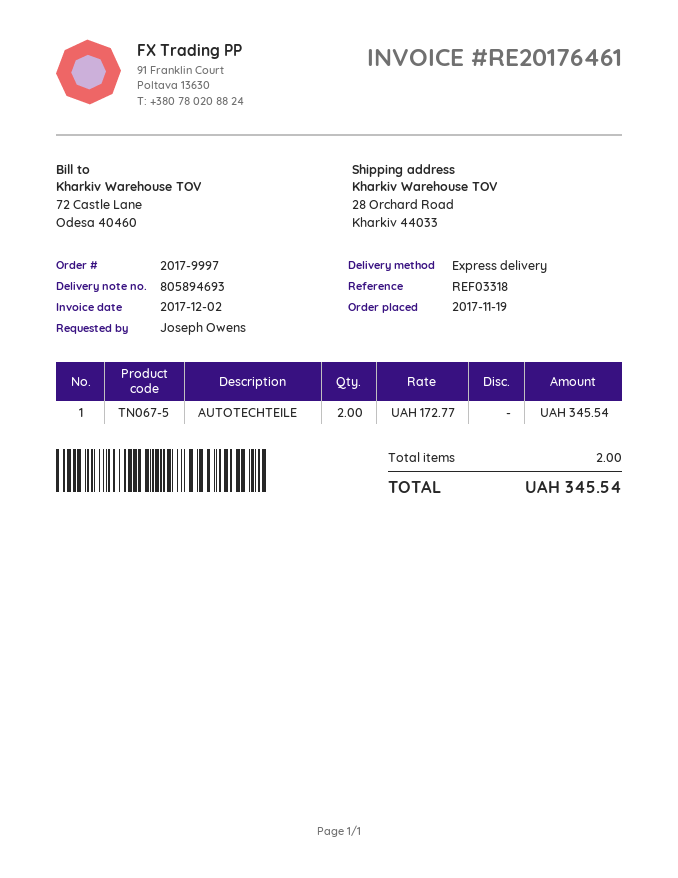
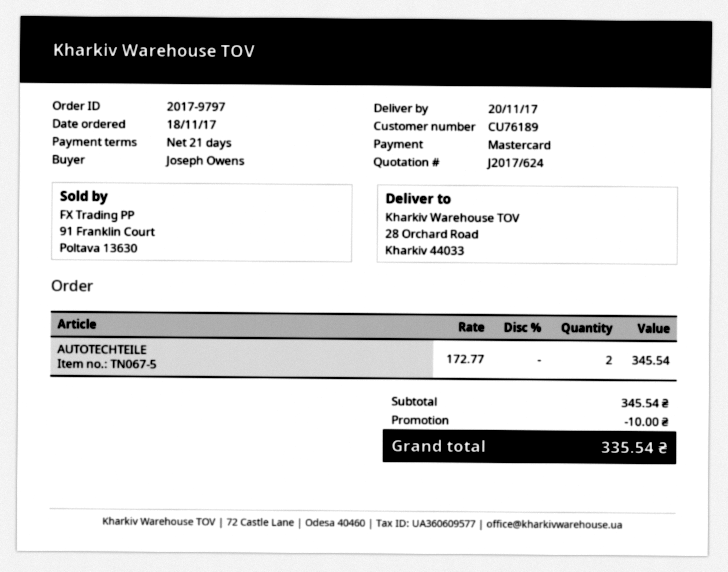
order number: 2017-9997 -> 2017-9797
order date: 2017-11-19 -> 2017-11-18
discount: none -> 10.00
total: 345.54 -> 335.54

